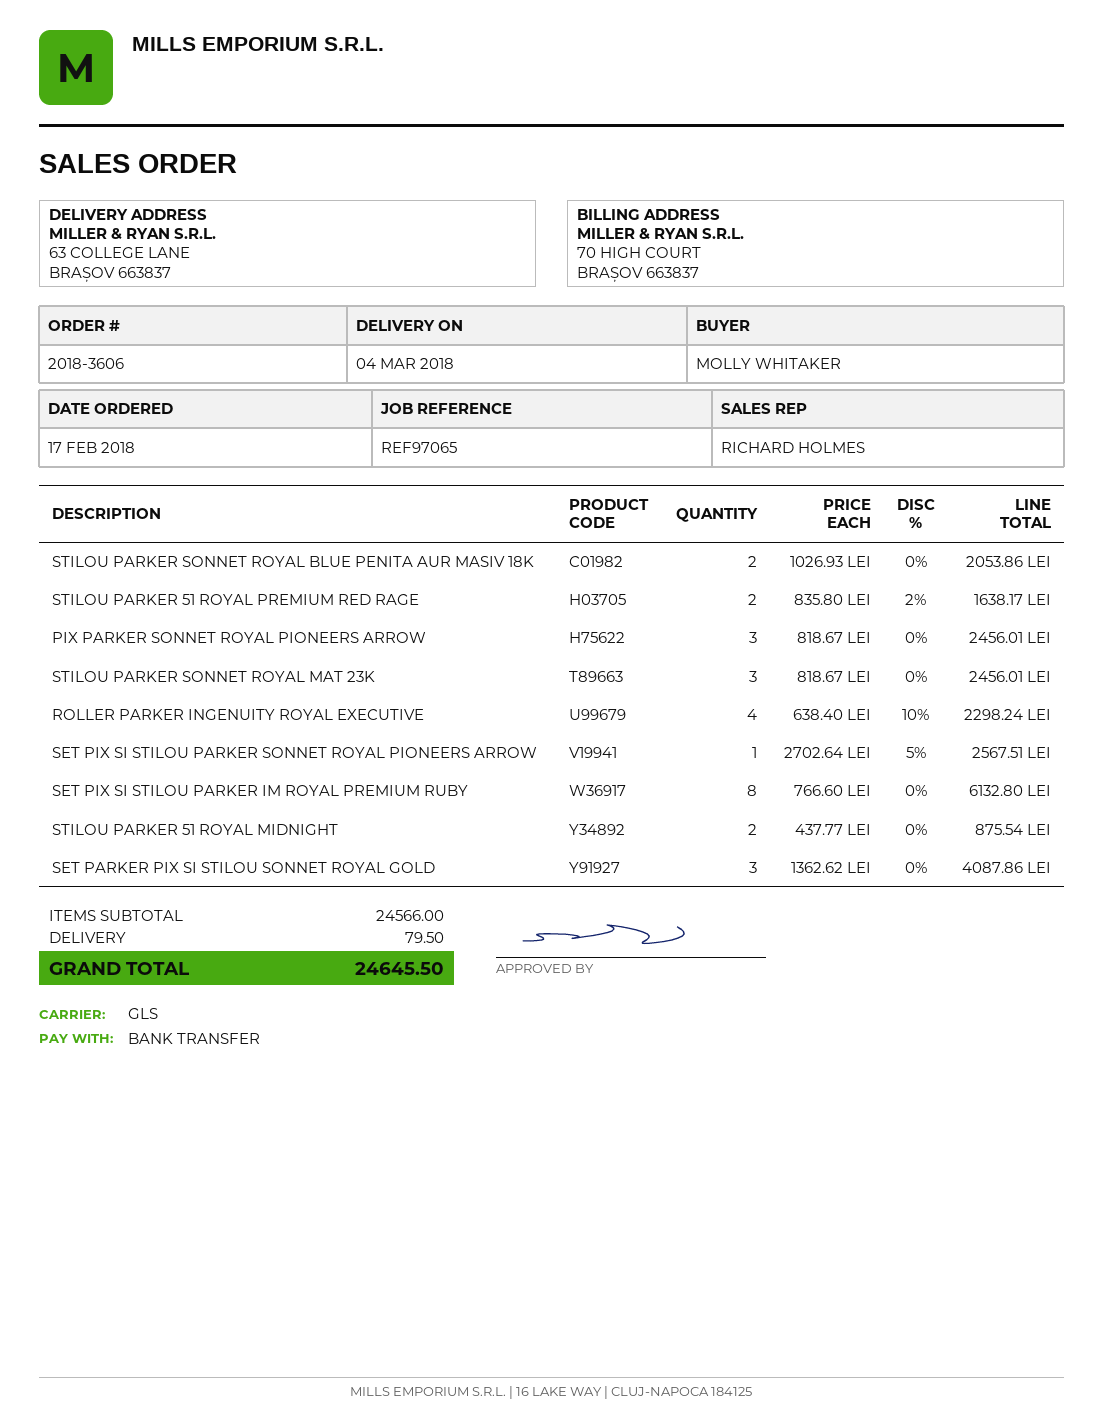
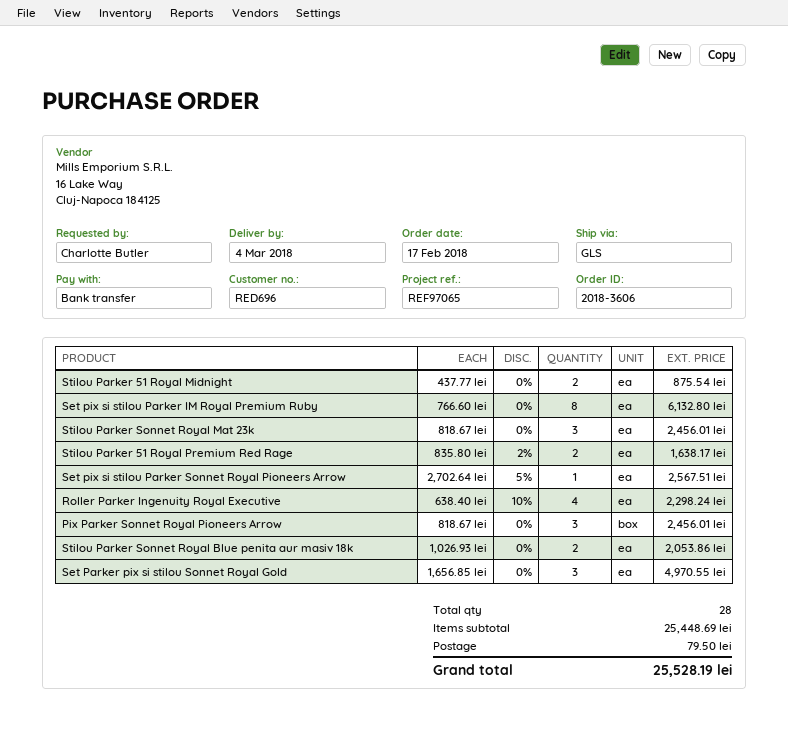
ordered by: MOLLY WHITAKER -> Charlotte Butler
SET PARKER PIX SI STILOU SONNET ROYAL GOLD: 3 x 1362.62 = 4087.86 -> 3 x 1656.85 = 4970.55
subtotal: 24566.00 -> 25448.69
total: 24645.50 -> 25528.19

